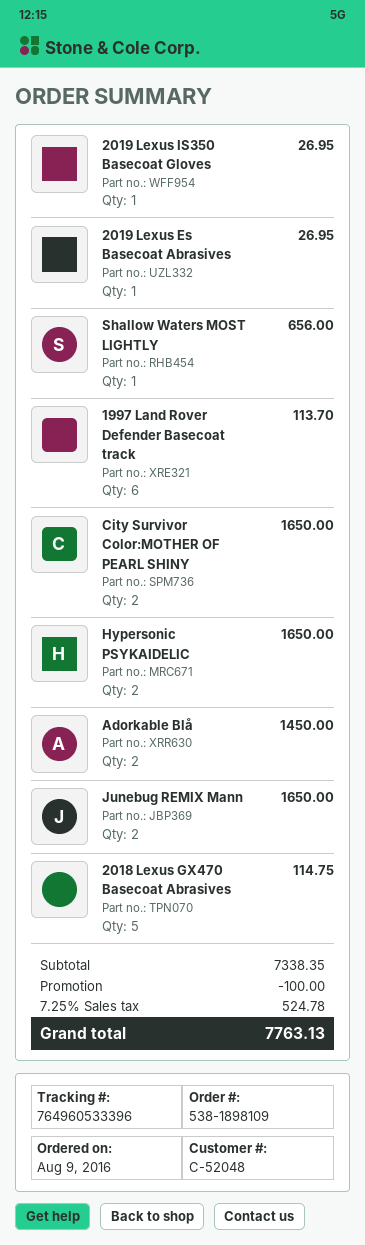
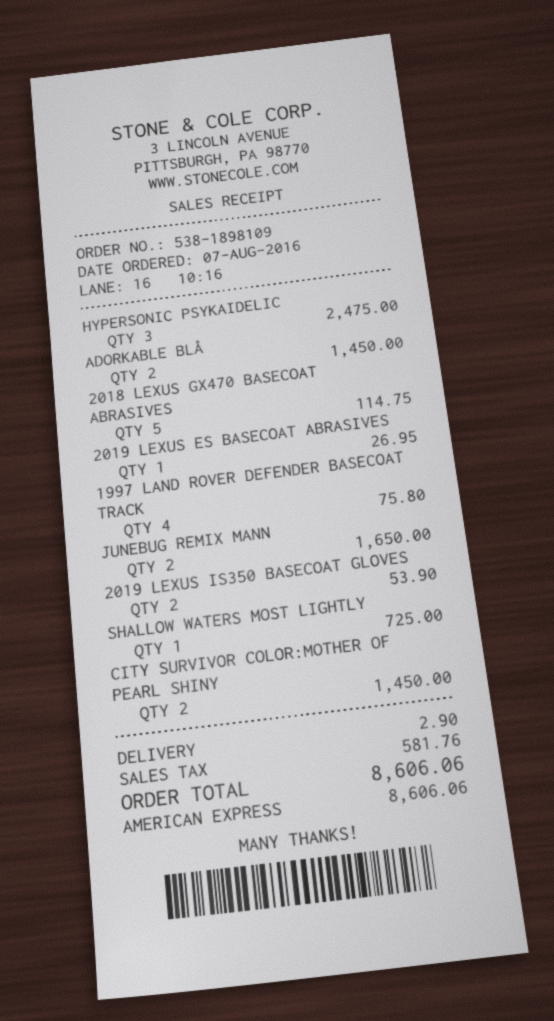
order date: 2016-08-09 -> 2016-08-07
2019 Lexus IS350 Basecoat Gloves: 1 for 26.95 -> 2 for 53.90
Shallow Waters MOST LIGHTLY: 1 for 656.00 -> 1 for 725.00
1997 Land Rover Defender Basecoat track: 6 for 113.70 -> 4 for 75.80
City Survivor Color:MOTHER OF PEARL SHINY: 2 for 1650.00 -> 2 for 1450.00
Hypersonic PSYKAIDELIC: 2 for 1650.00 -> 3 for 2475.00
discount: 100.00 -> none
shipping: none -> 2.90
tax: 524.78 -> 581.76
total: 7763.13 -> 8606.06

